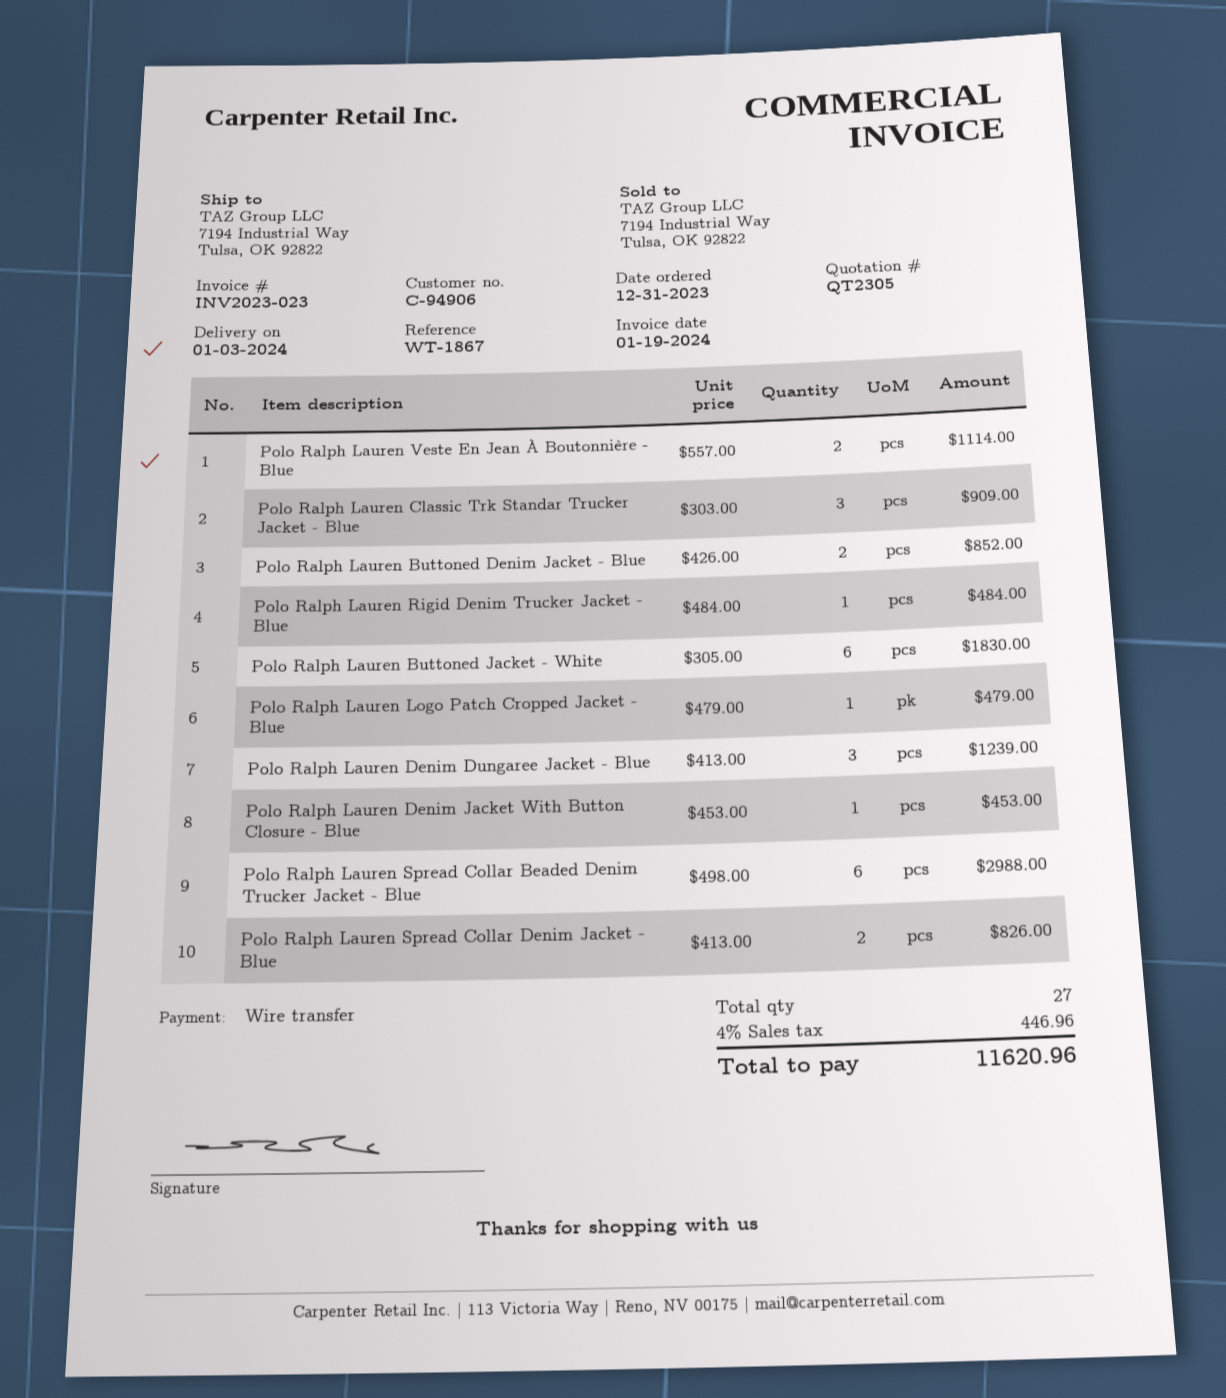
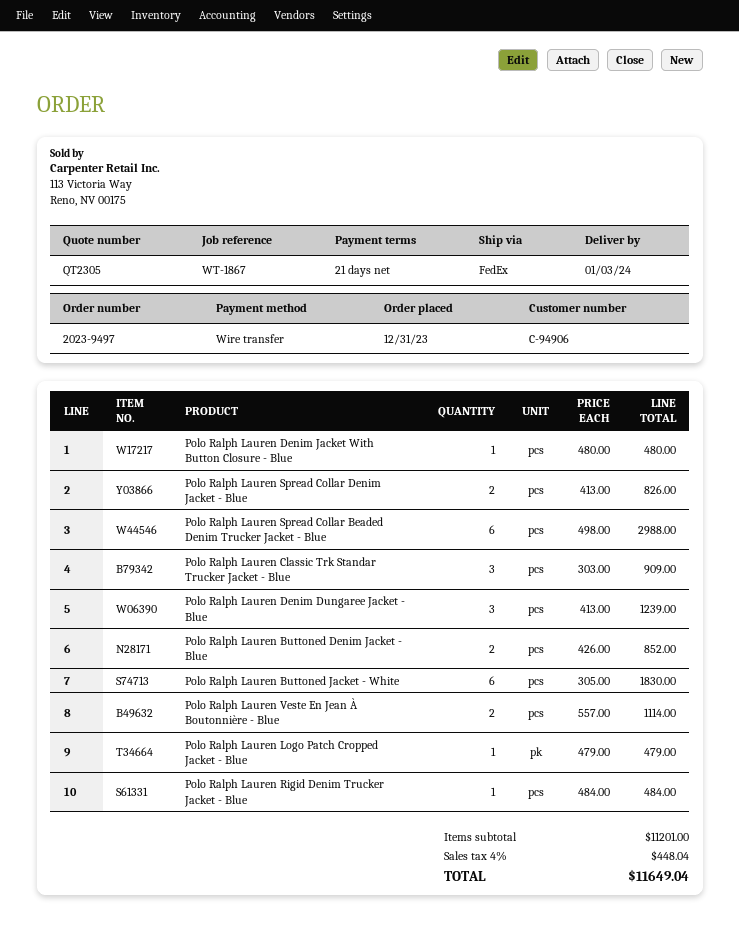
Polo Ralph Lauren Denim Jacket With Button Closure - Blue: 1 x 453.00 = 453.00 -> 1 x 480.00 = 480.00
tax: 4% = 446.96 -> 4% = 448.04
total: 11620.96 -> 11649.04

